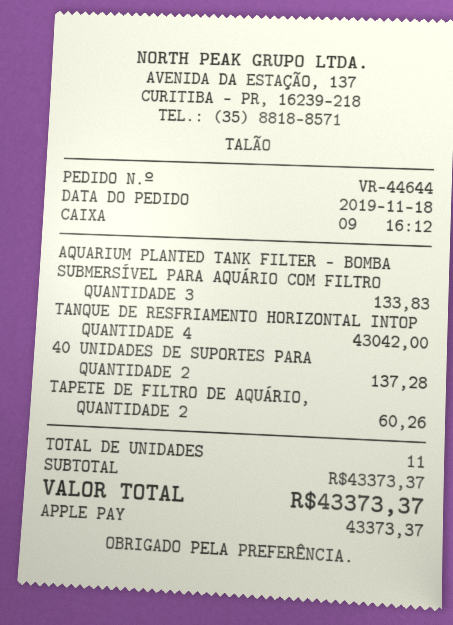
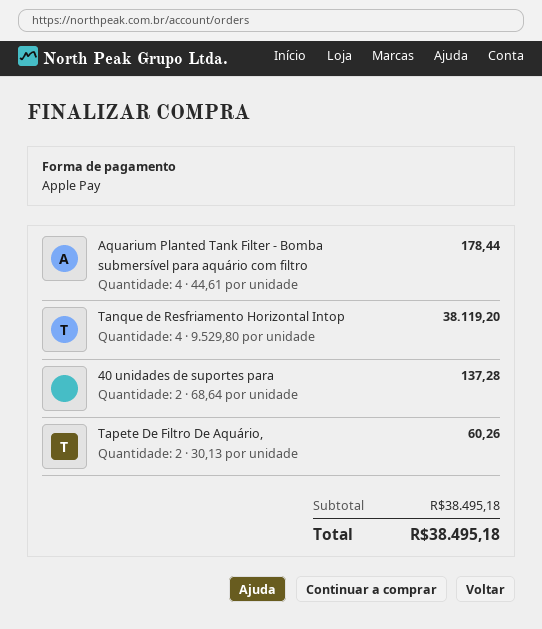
AQUARIUM PLANTED TANK FILTER - BOMBA SUBMERSÍVEL PARA AQUÁRIO COM FILTRO: 3 for 133.83 -> 4 for 178.44
TANQUE DE RESFRIAMENTO HORIZONTAL INTOP: 4 for 43042.00 -> 4 for 38119.20
subtotal: 43373.37 -> 38495.18
total: 43373.37 -> 38495.18

